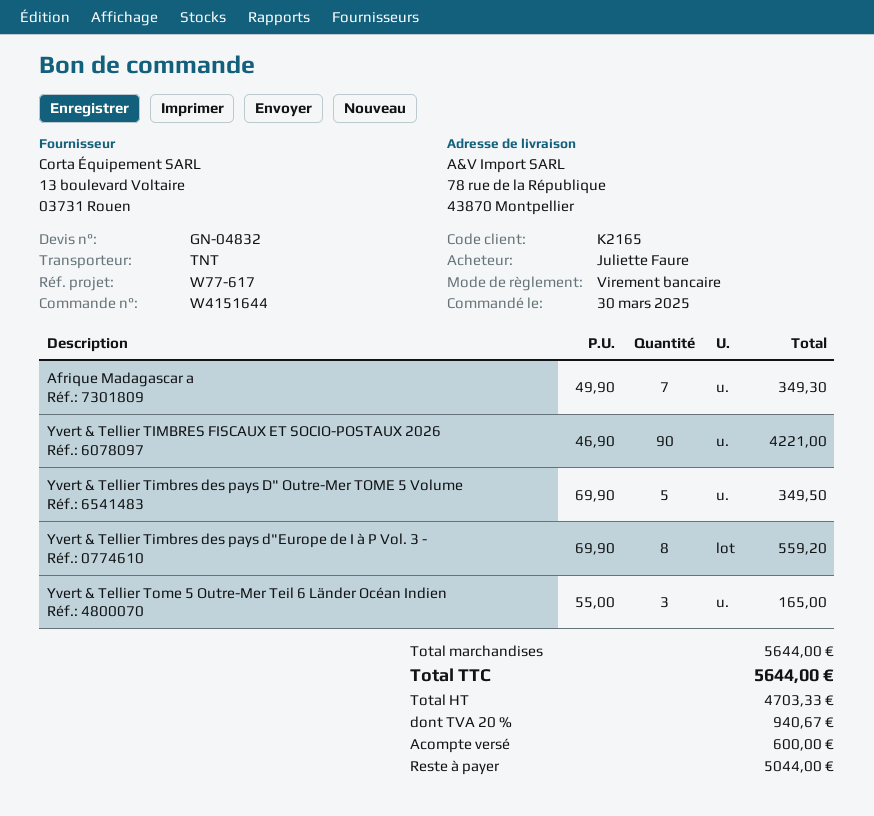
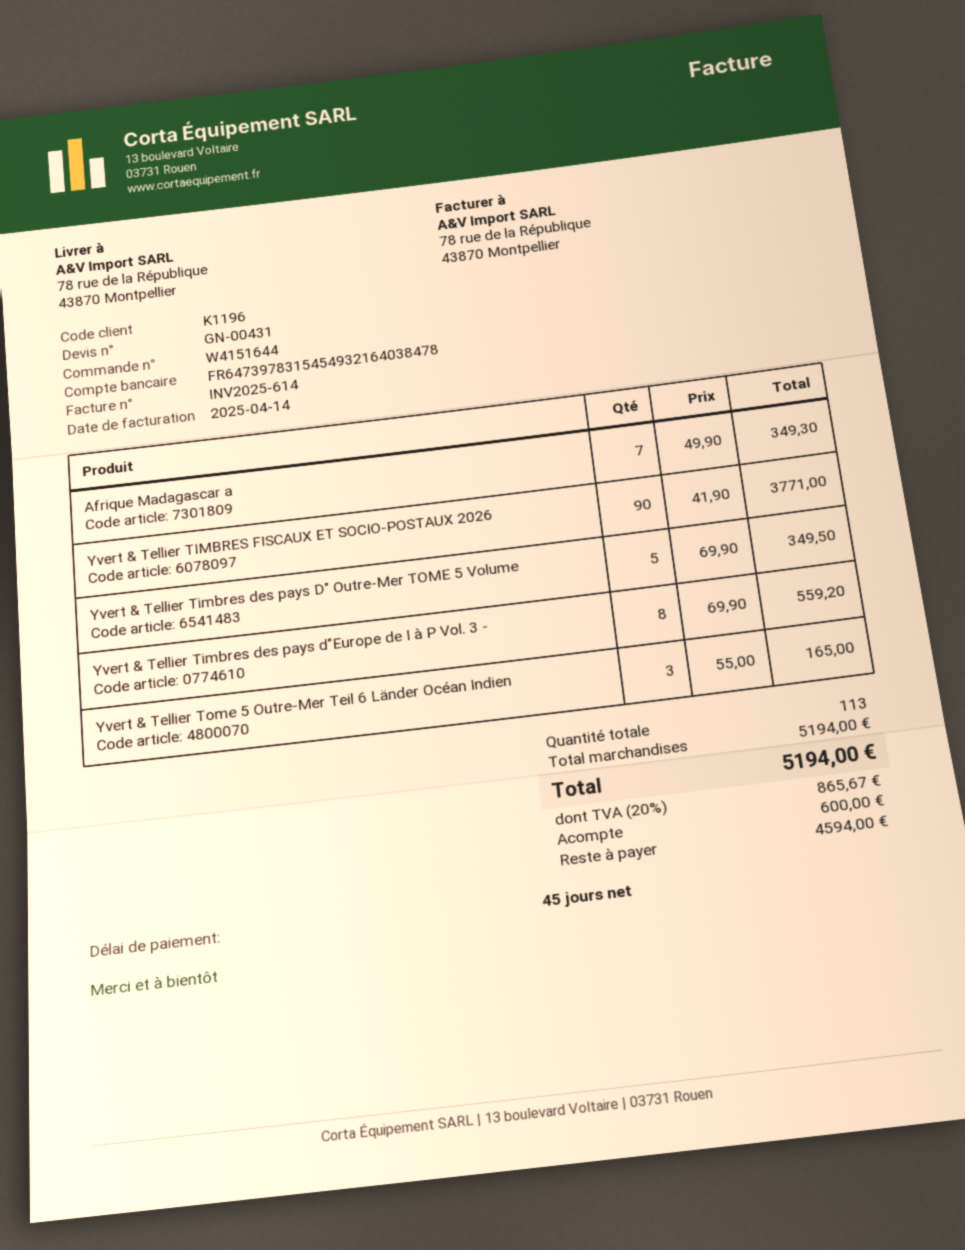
quote number: GN-04832 -> GN-00431
customer number: K2165 -> K1196
Yvert & Tellier TIMBRES FISCAUX ET SOCIO-POSTAUX 2026: 90 x 46.90 = 4221.00 -> 90 x 41.90 = 3771.00
subtotal: 5644.00 -> 5194.00
tax: 20% = 940.67 -> 20% = 865.67
total: 5644.00 -> 5194.00
balance: 5044.00 -> 4594.00

